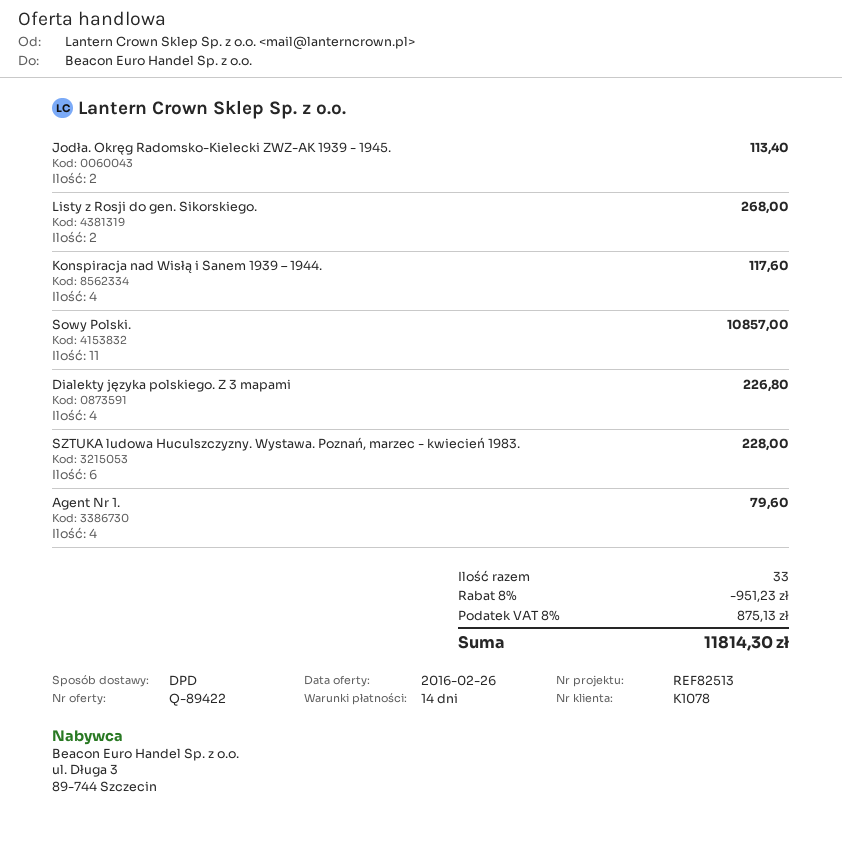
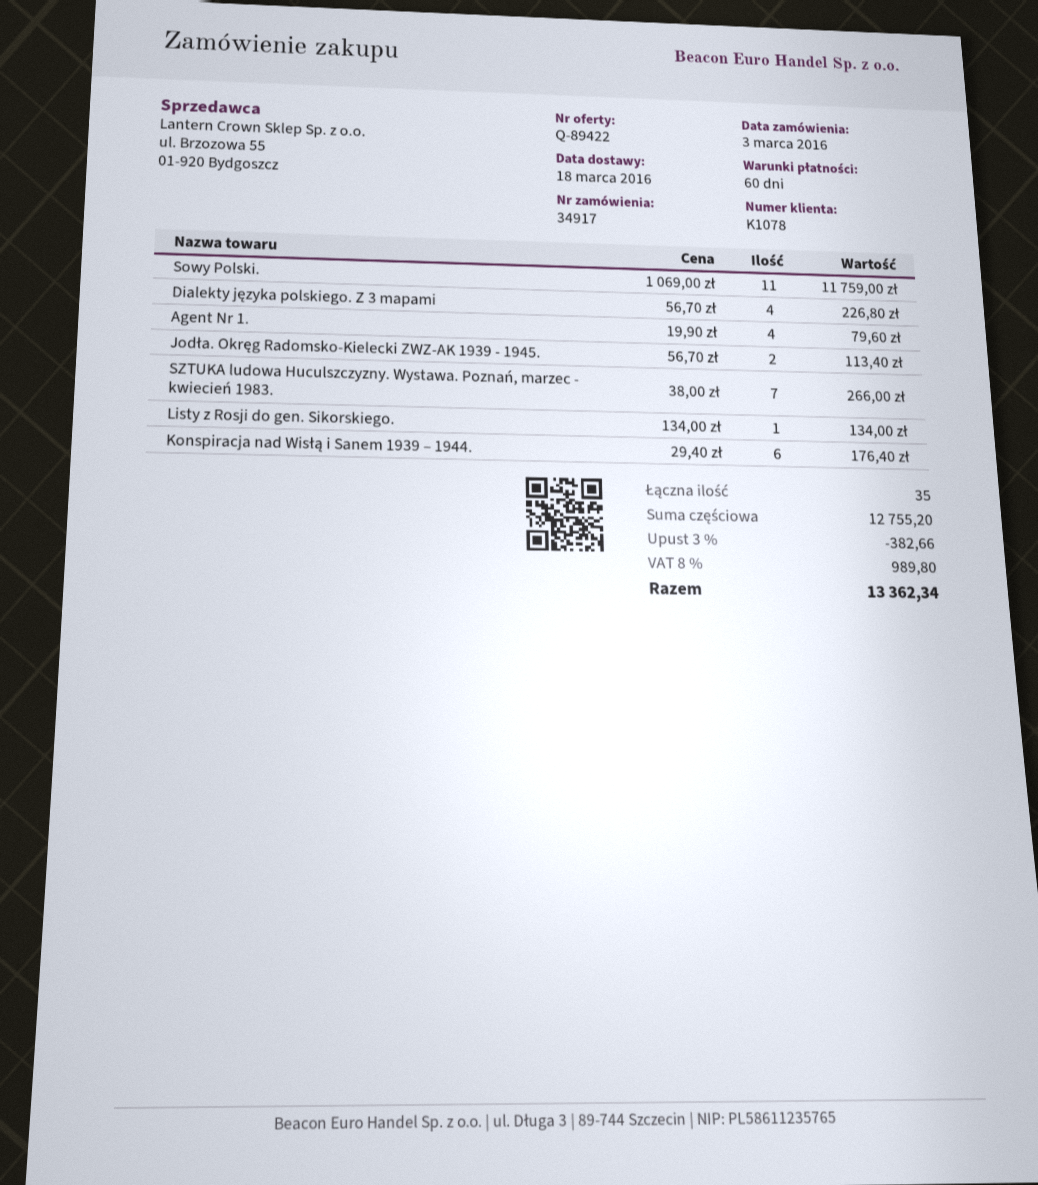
payment terms: 14 days -> 60 days
Listy z Rosji do gen. Sikorskiego.: 2 for 268.00 -> 1 for 134.00
Konspiracja nad Wisłą i Sanem 1939 – 1944.: 4 for 117.60 -> 6 for 176.40
Sowy Polski.: 11 for 10857.00 -> 11 for 11759.00
SZTUKA ludowa Huculszczyzny. Wystawa. Poznań, marzec - kwiecień 1983.: 6 for 228.00 -> 7 for 266.00
total quantity: 33 -> 35
discount: 8% = 951.23 -> 3% = 382.66
tax: 8% = 875.13 -> 8% = 989.80
total: 11814.30 -> 13362.34

